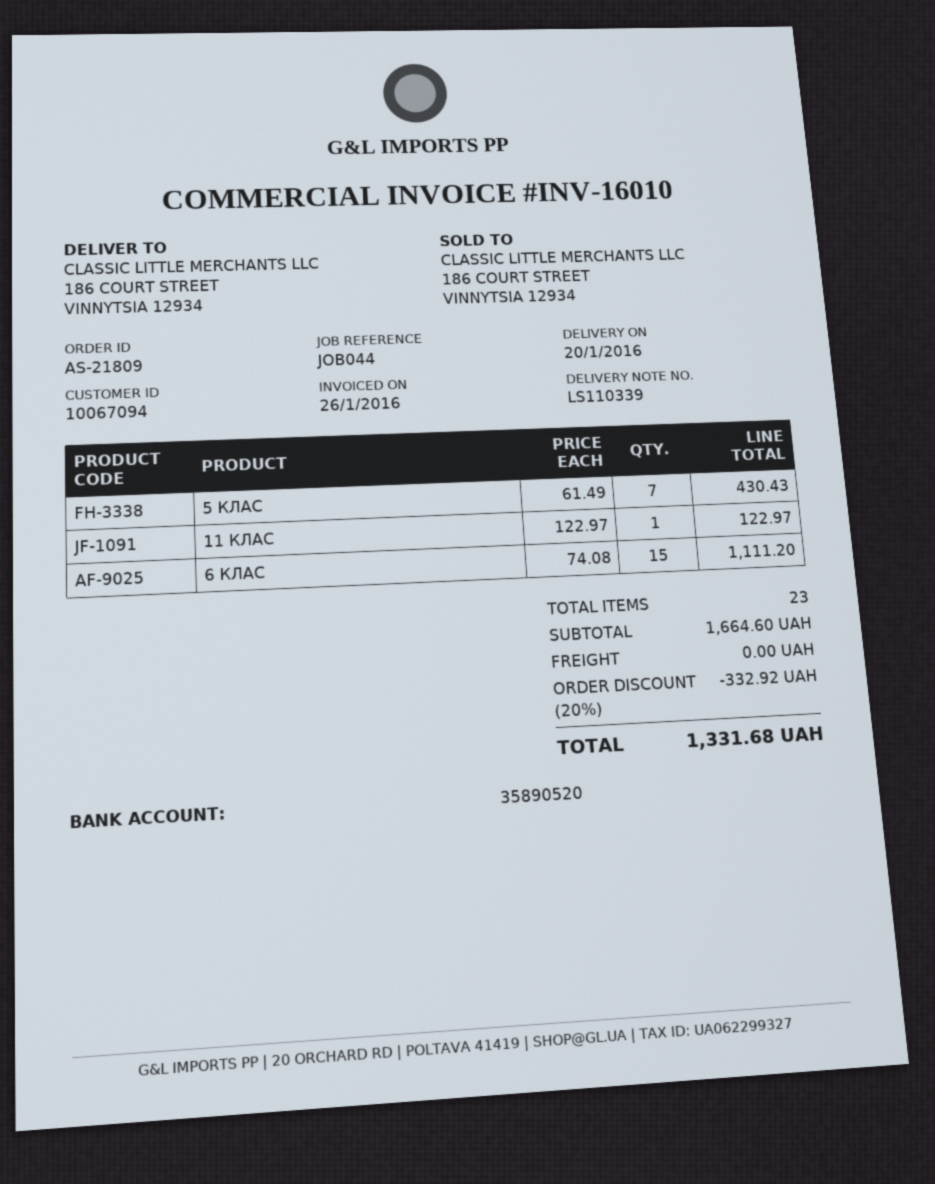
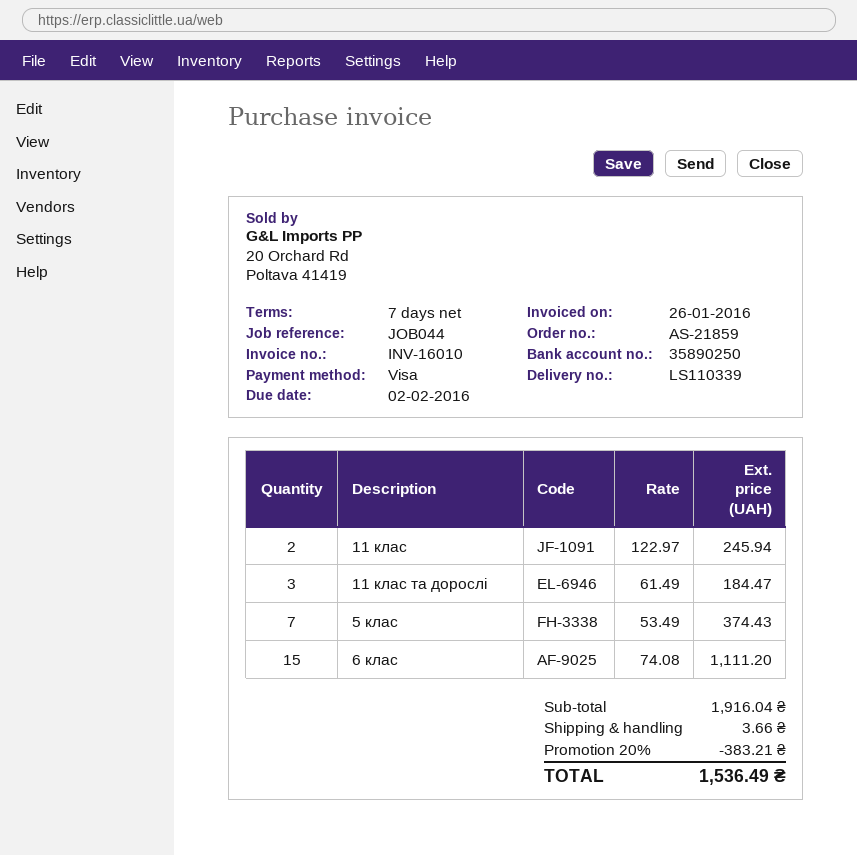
order number: AS-21809 -> AS-21859
bank account: 35890520 -> 35890250
5 КЛАС: 7 x 61.49 = 430.43 -> 7 x 53.49 = 374.43
11 КЛАС: 1 x 122.97 = 122.97 -> 2 x 122.97 = 245.94
11 клас та дорослі: none -> 3 x 61.49 = 184.47
subtotal: 1664.60 -> 1916.04
discount: 20% = 332.92 -> 20% = 383.21
shipping: 0.00 -> 3.66
total: 1331.68 -> 1536.49

